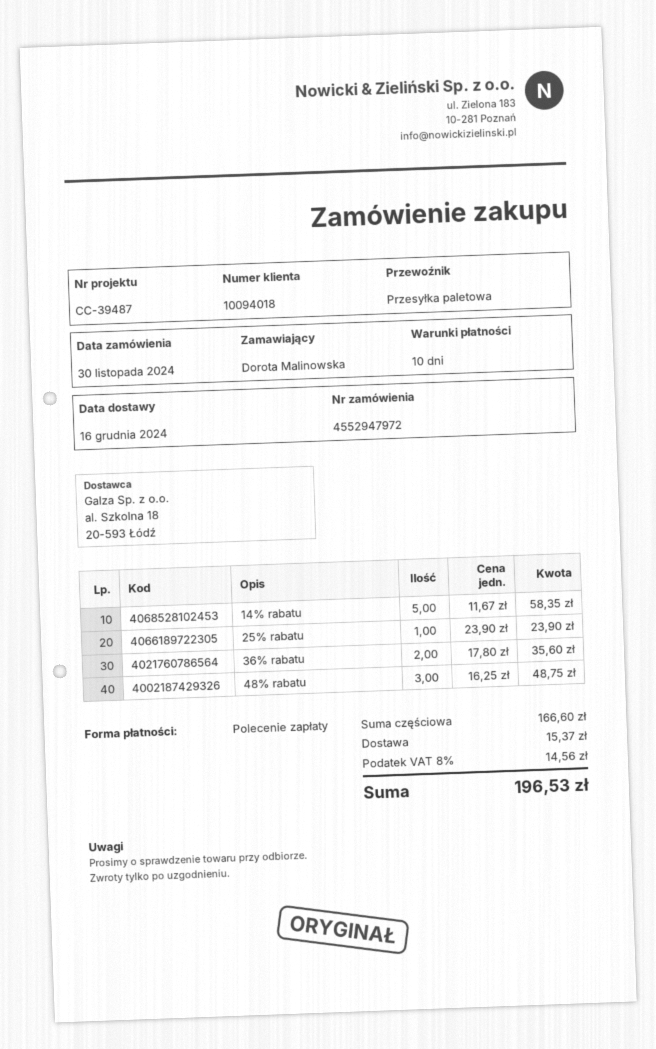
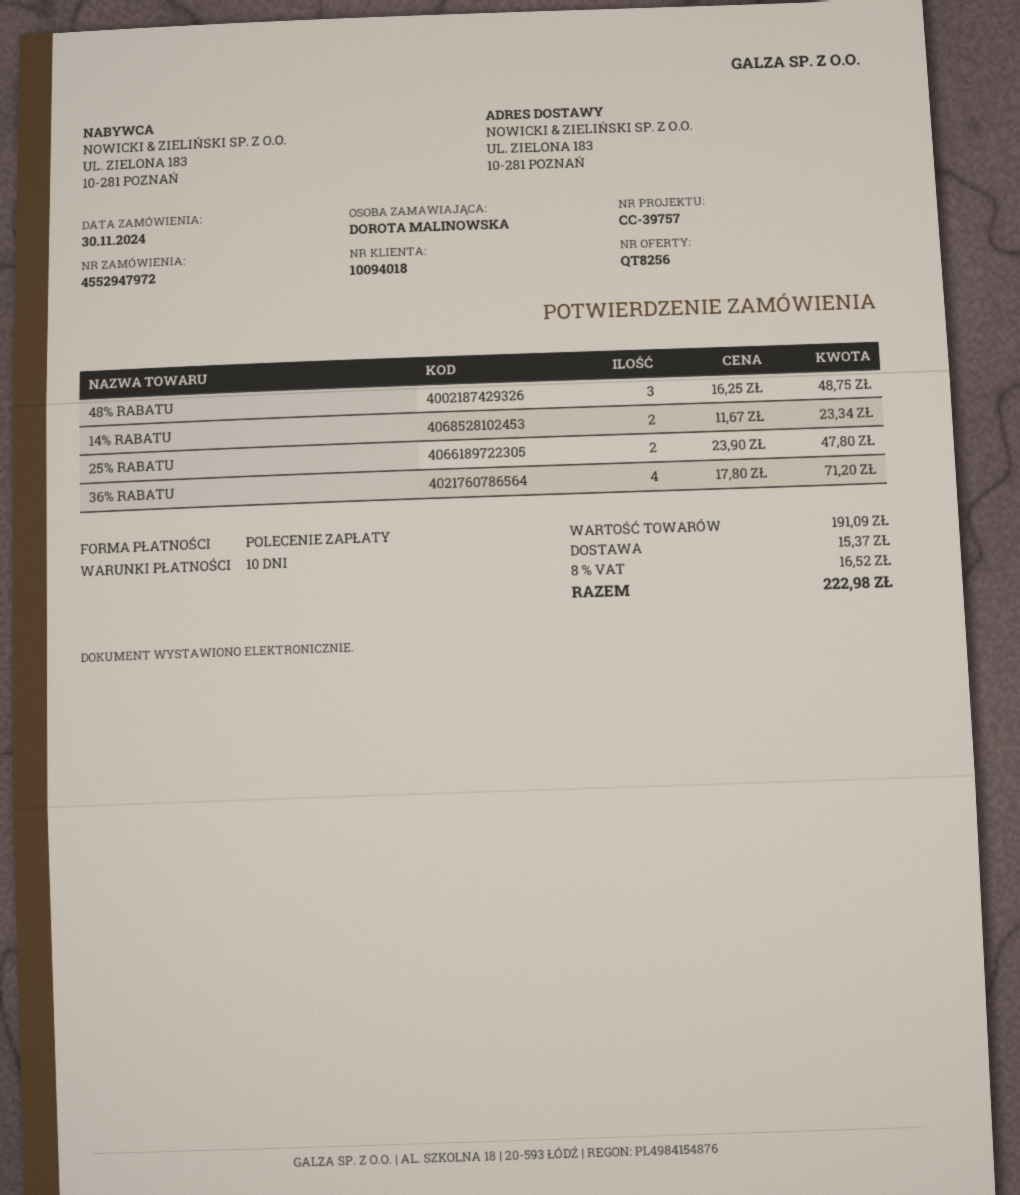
reference: CC-39487 -> CC-39757
14% rabatu: 5 x 11.67 = 58.35 -> 2 x 11.67 = 23.34
25% rabatu: 1 x 23.90 = 23.90 -> 2 x 23.90 = 47.80
36% rabatu: 2 x 17.80 = 35.60 -> 4 x 17.80 = 71.20
subtotal: 166.60 -> 191.09
tax: 8% = 14.56 -> 8% = 16.52
total: 196.53 -> 222.98

